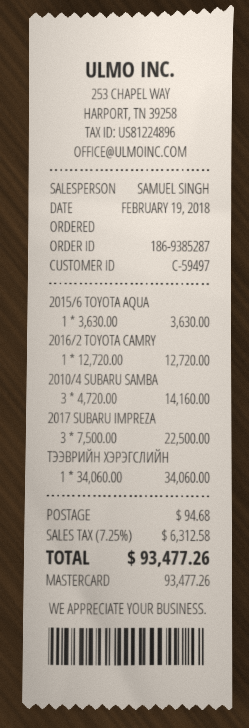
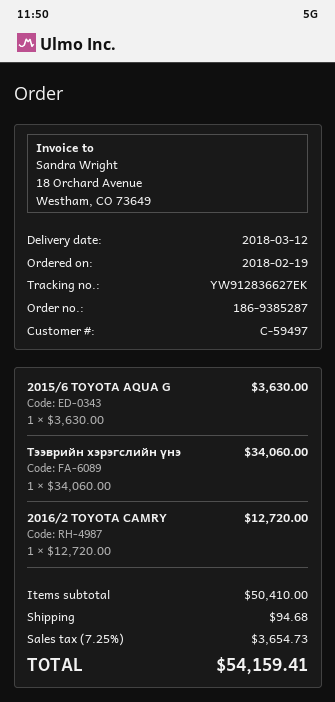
2010/4 SUBARU SAMBA: 3 x 4720.00 = 14160.00 -> none
2017 SUBARU IMPREZA: 3 x 7500.00 = 22500.00 -> none
tax: 7.25% = 6312.58 -> 7.25% = 3654.73
total: 93477.26 -> 54159.41

